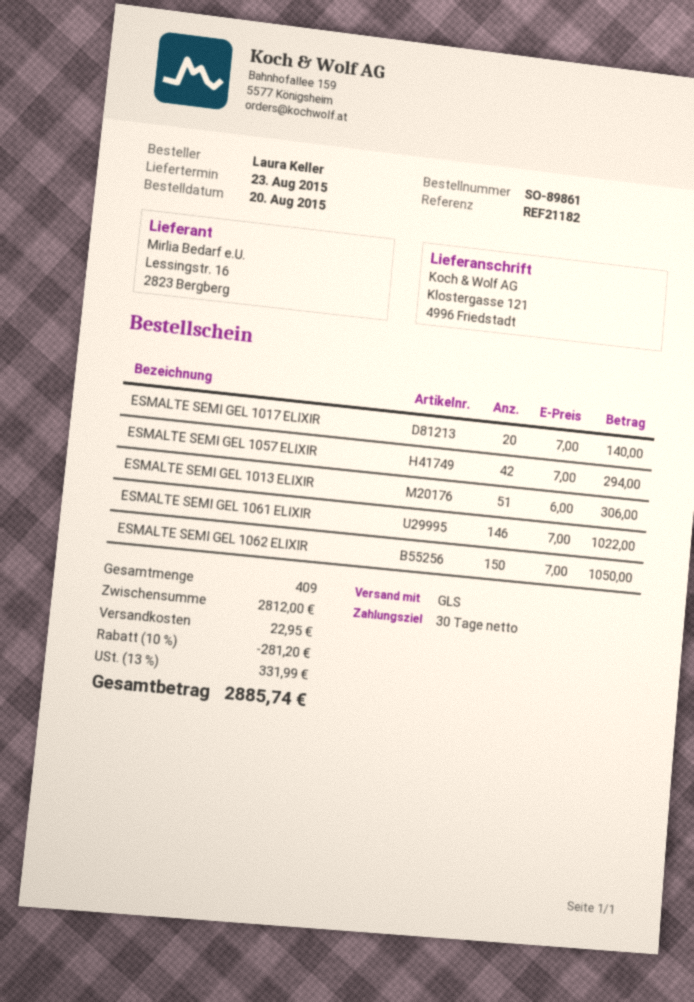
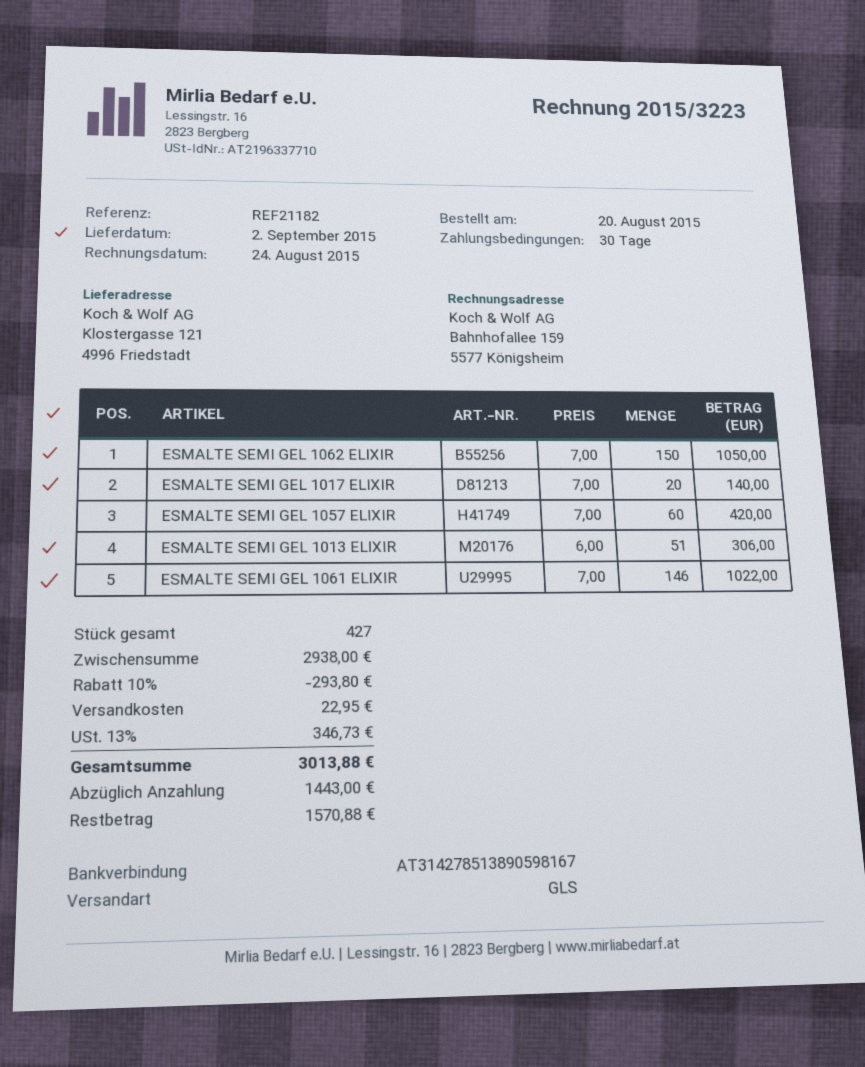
delivery date: 2015-08-23 -> 2015-09-02
ESMALTE SEMI GEL 1057 ELIXIR: 42 x 7.00 = 294.00 -> 60 x 7.00 = 420.00
total quantity: 409 -> 427
subtotal: 2812.00 -> 2938.00
discount: 10% = 281.20 -> 10% = 293.80
tax: 13% = 331.99 -> 13% = 346.73
total: 2885.74 -> 3013.88

